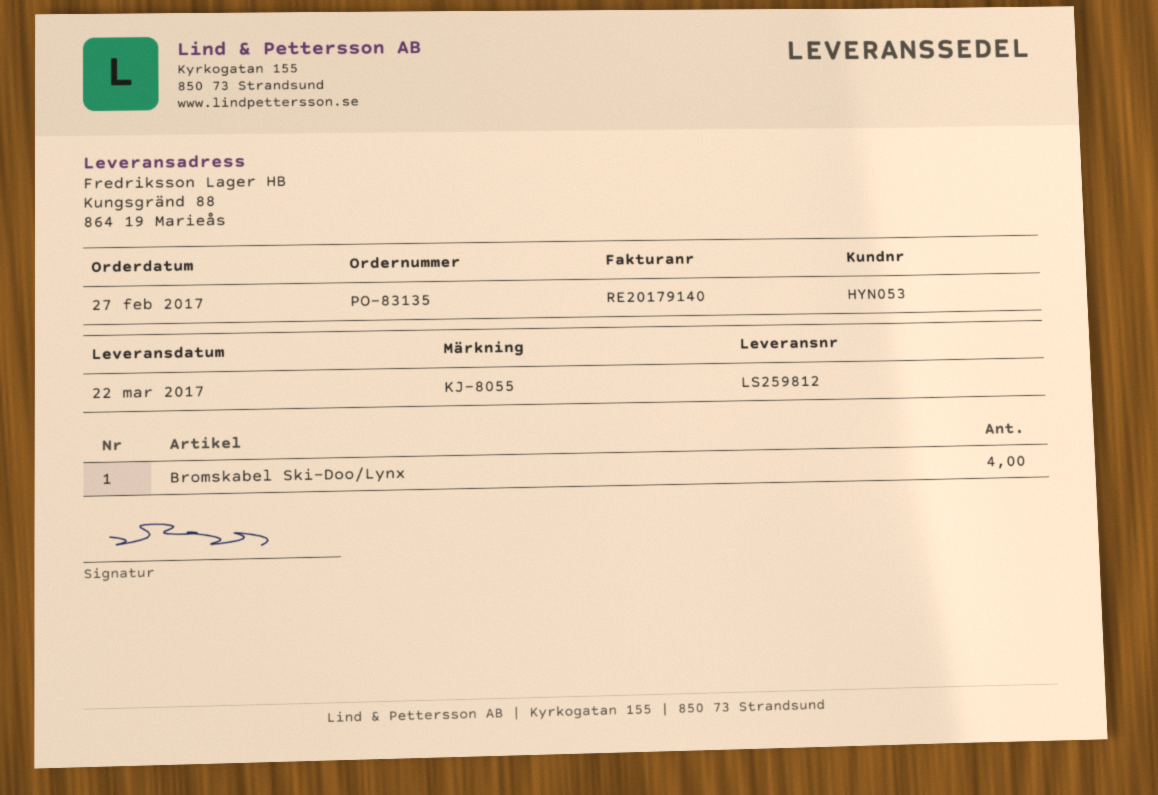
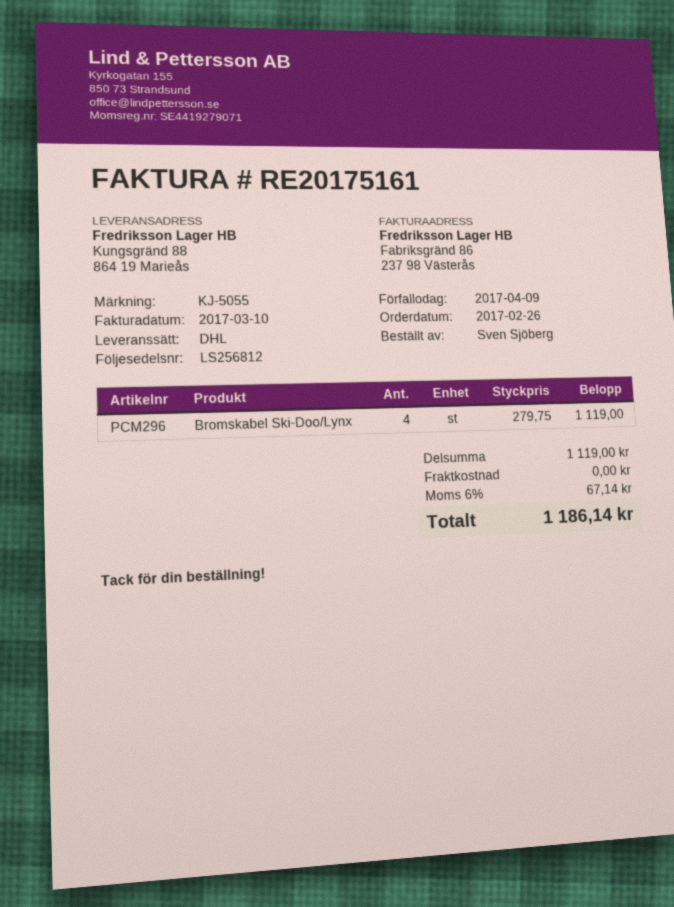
order date: 2017-02-27 -> 2017-02-26
delivery note number: LS259812 -> LS256812
invoice number: RE20179140 -> RE20175161
reference: KJ-8055 -> KJ-5055

